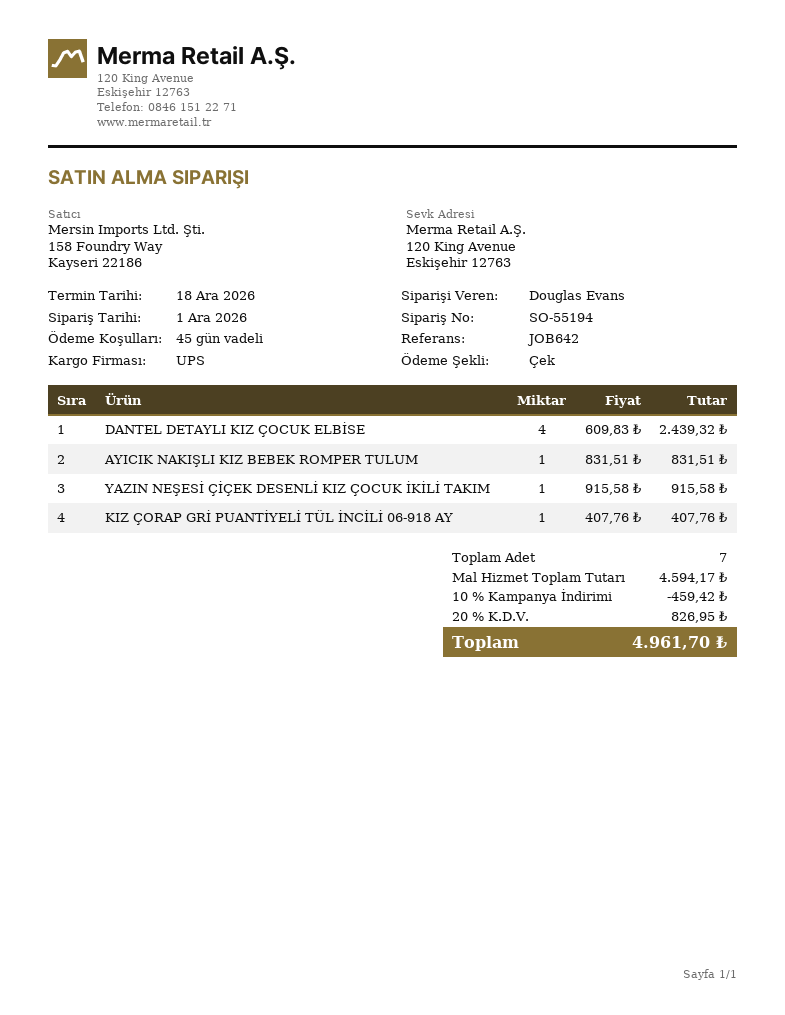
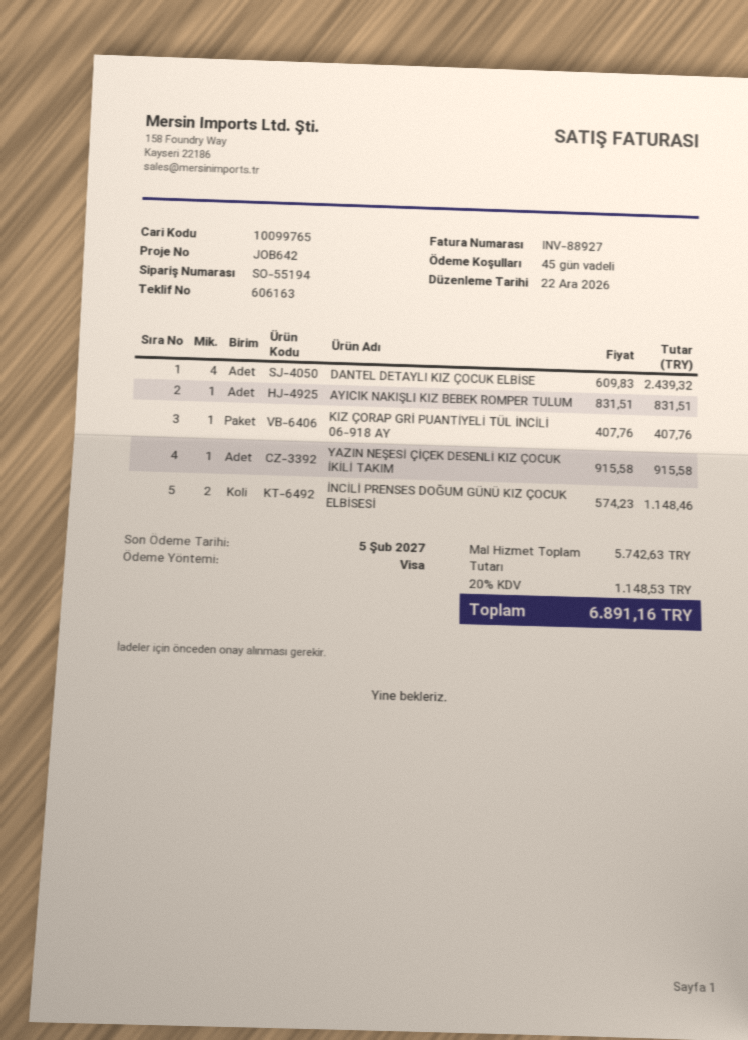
payment method: cheque -> Visa
İNCİLİ PRENSES DOĞUM GÜNÜ KIZ ÇOCUK ELBİSESİ: none -> 2 x 574.23 = 1148.46
subtotal: 4594.17 -> 5742.63
discount: 10% = 459.42 -> none
tax: 20% = 826.95 -> 20% = 1148.53
total: 4961.70 -> 6891.16

